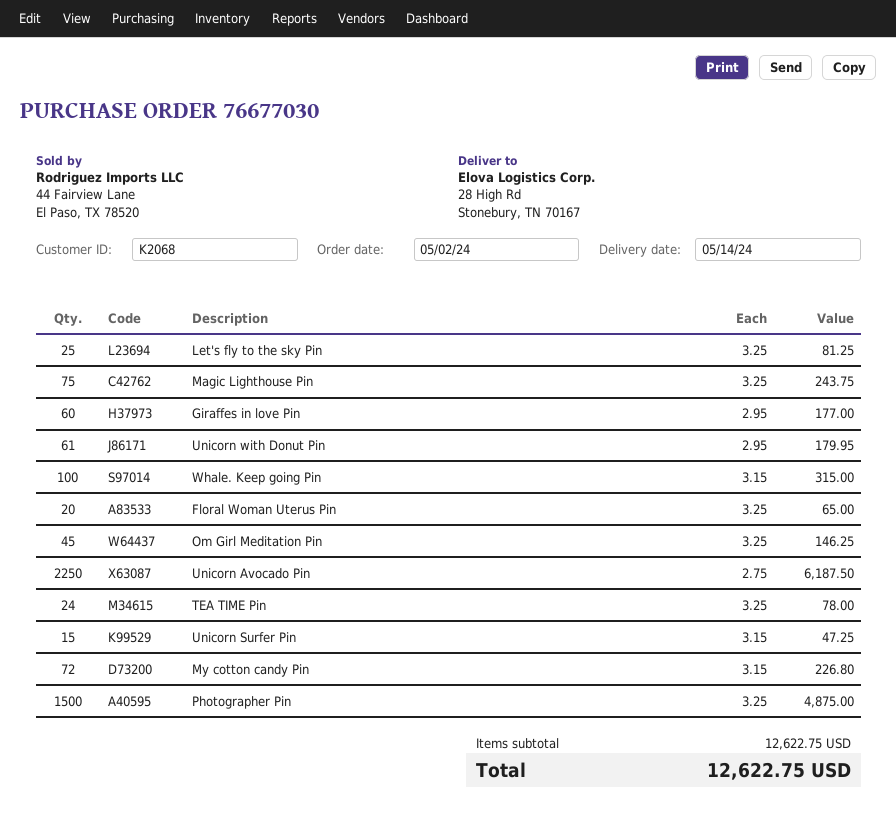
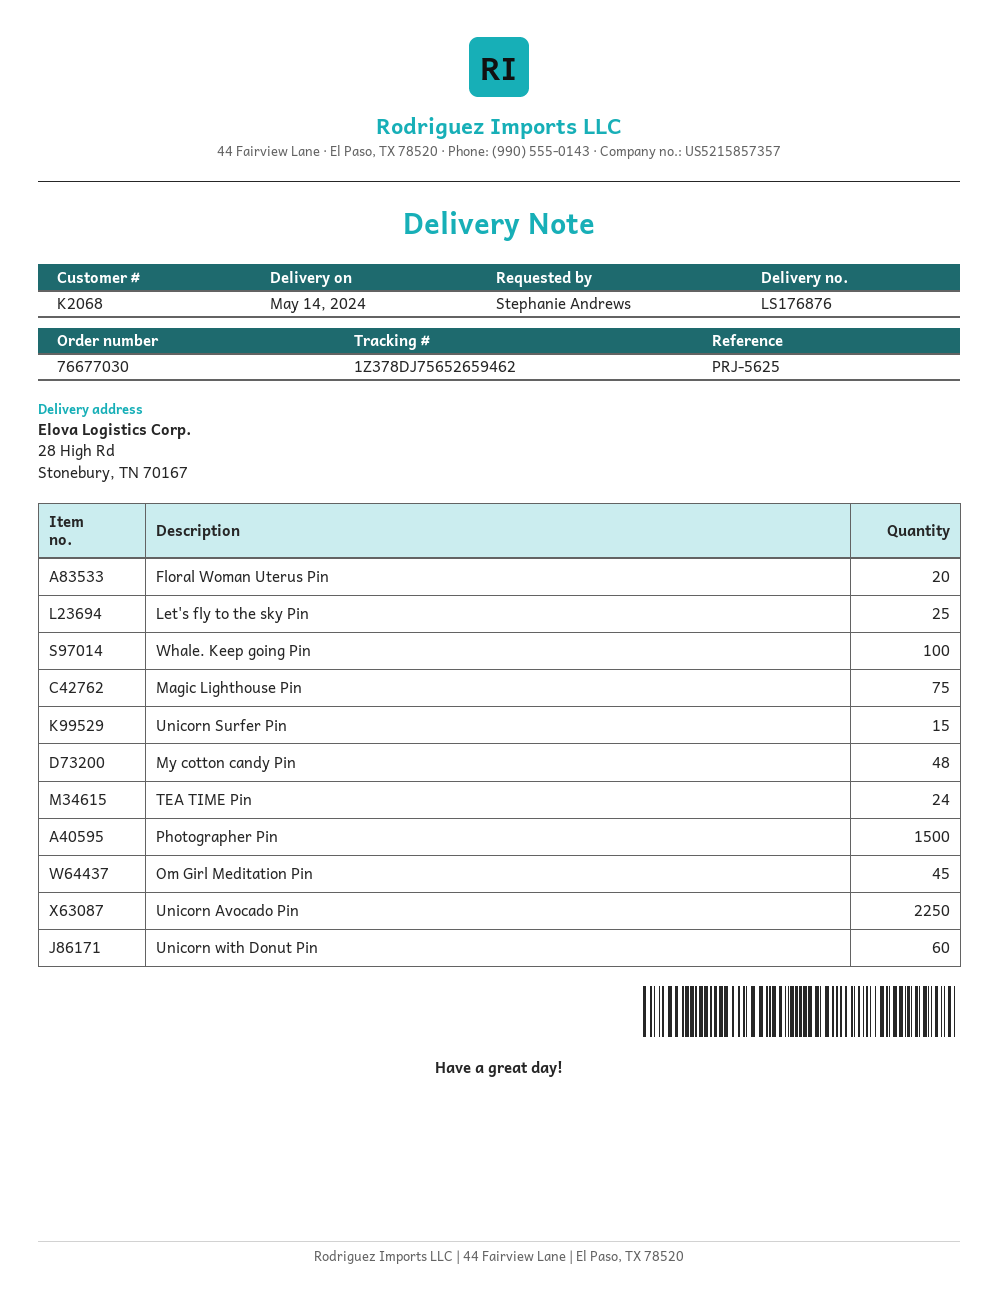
Giraffes in love Pin: 60 -> none
Unicorn with Donut Pin: 61 -> 60
My cotton candy Pin: 72 -> 48

